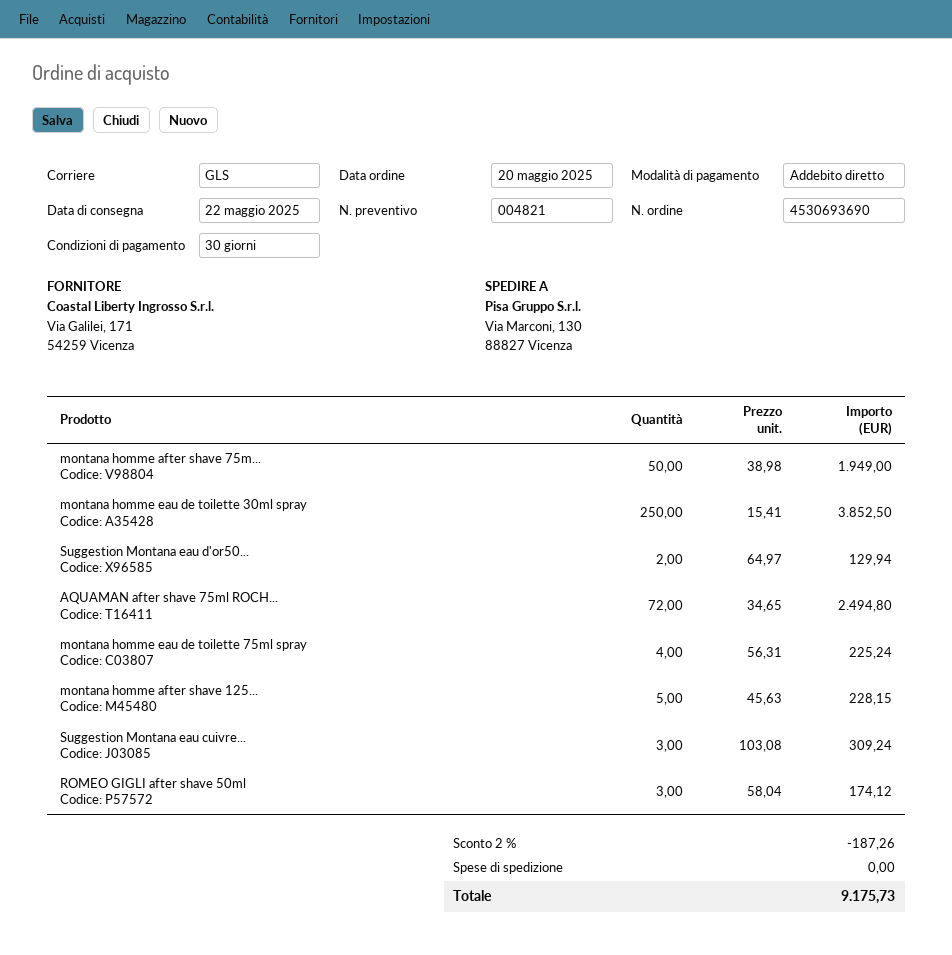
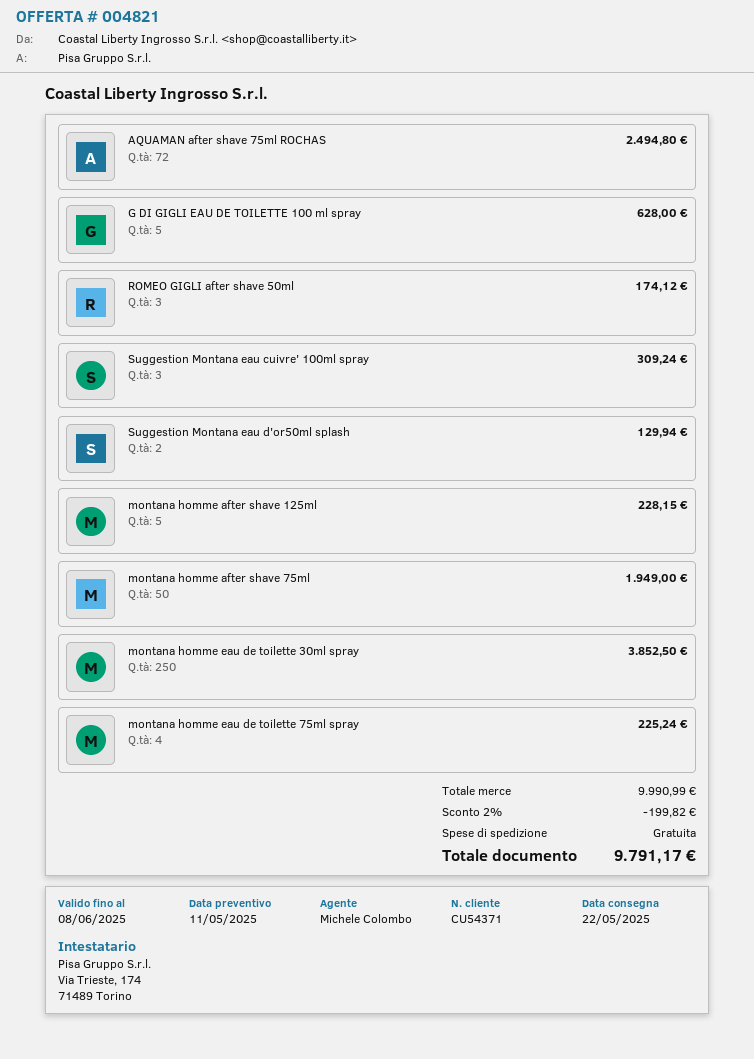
G DI GIGLI EAU DE TOILETTE 100 ml spray: none -> 5 for 628.00
discount: 2% = 187.26 -> 2% = 199.82
total: 9175.73 -> 9791.17

